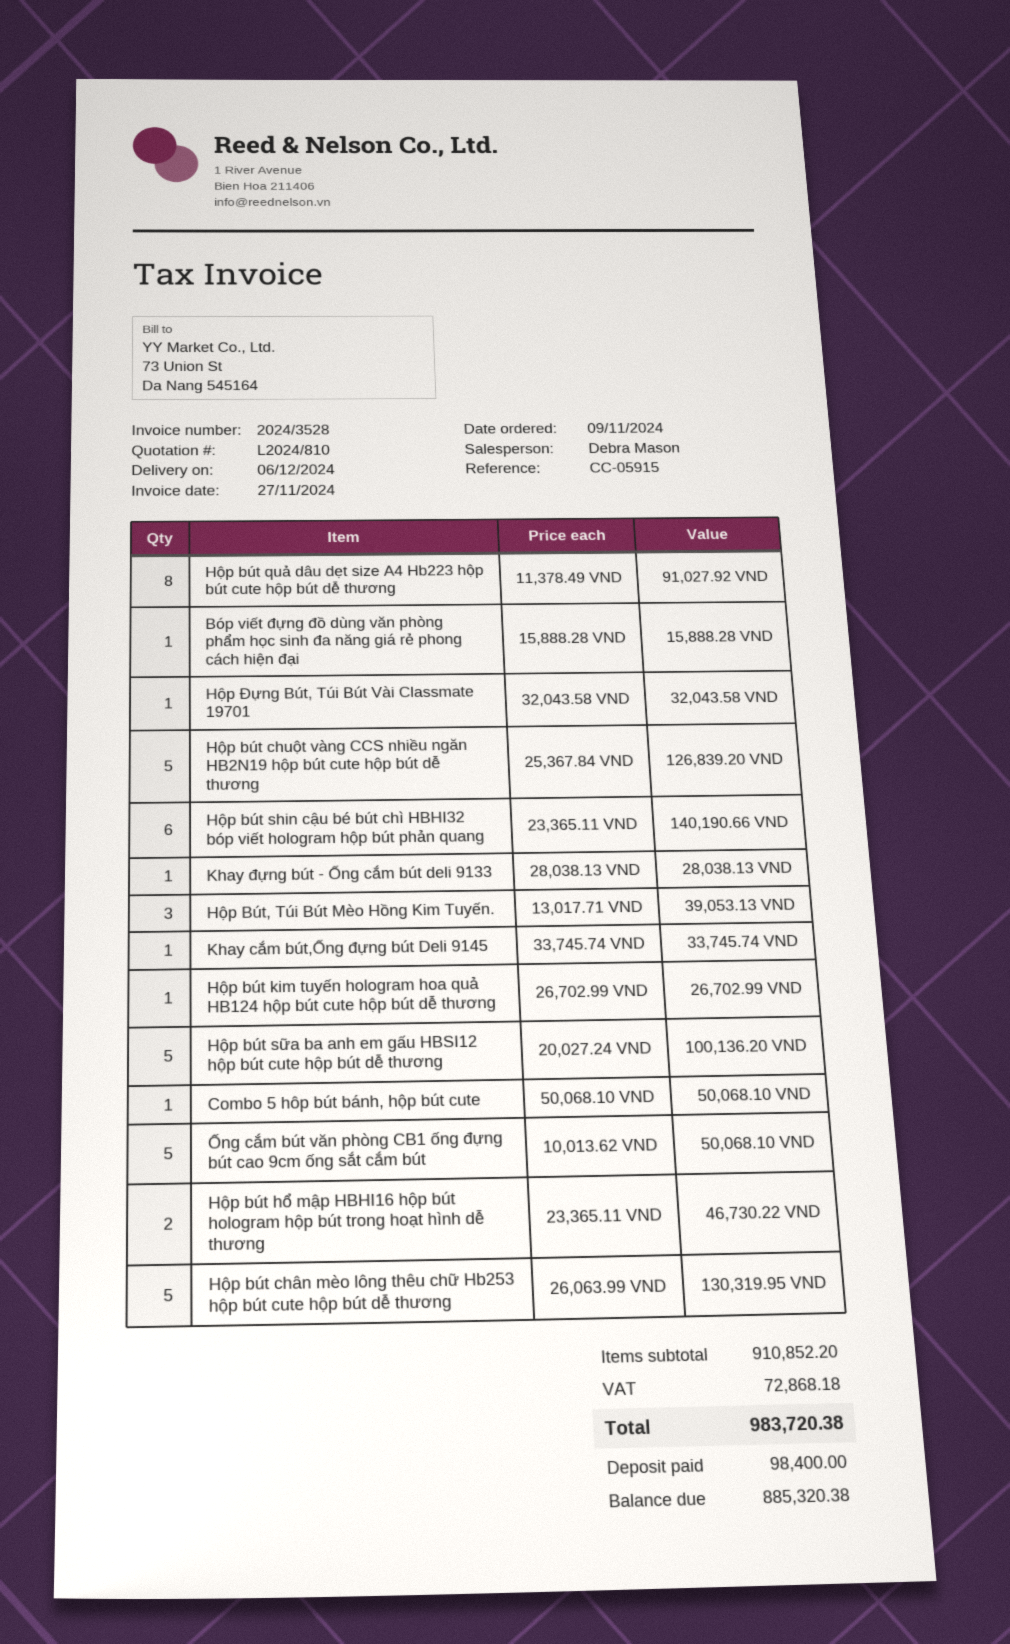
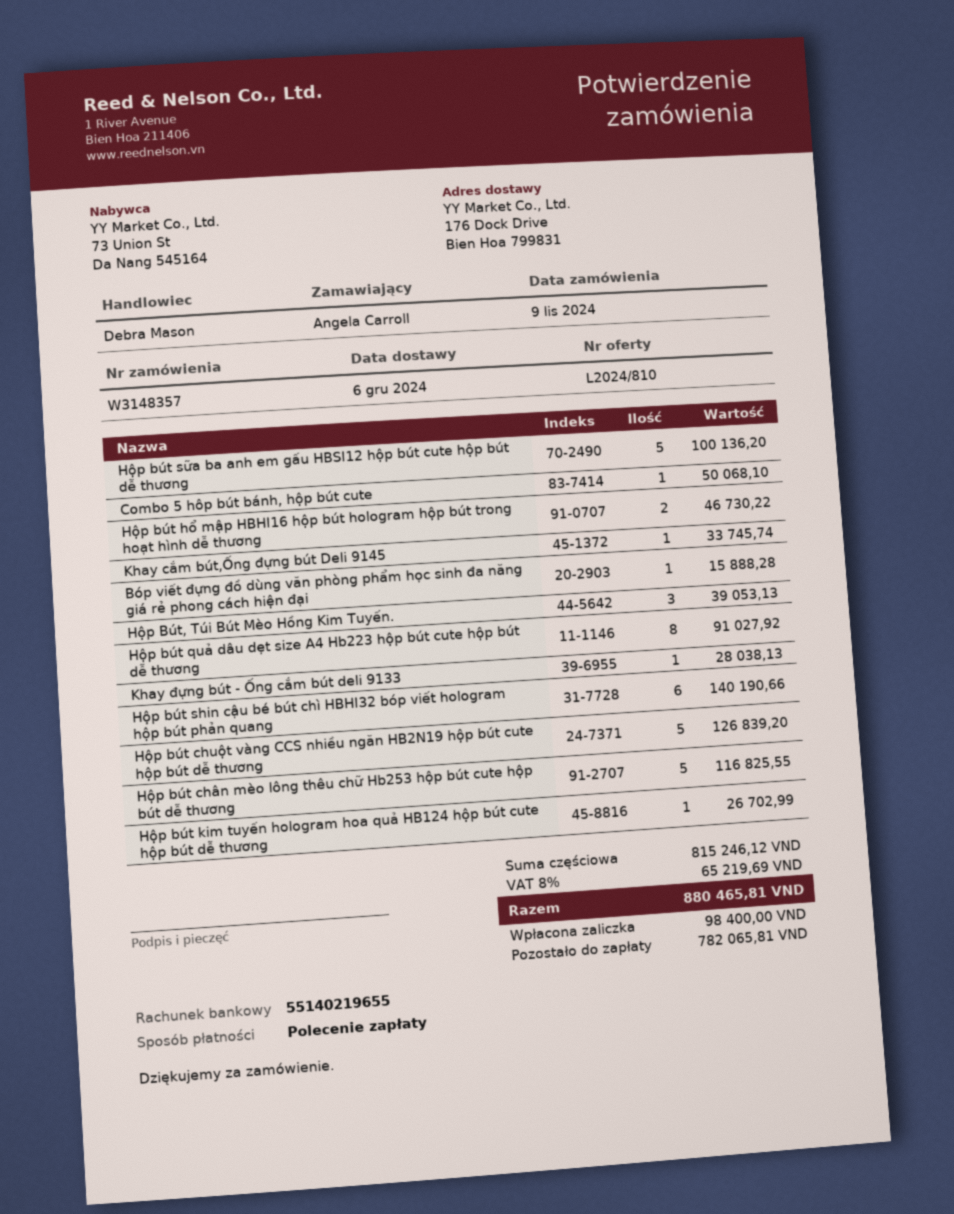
Hộp Đựng Bút, Túi Bút Vài Classmate 19701: 1 for 32043.58 -> none
Ống cắm bút văn phòng CB1 ống đựng bút cao 9cm ống sắt cắm bút: 5 for 50068.10 -> none
Hộp bút chân mèo lông thêu chữ Hb253 hộp bút cute hộp bút dễ thương: 5 for 130319.95 -> 5 for 116825.55
subtotal: 910852.20 -> 815246.12
tax: 72868.18 -> 65219.69
total: 983720.38 -> 880465.81
balance: 885320.38 -> 782065.81

